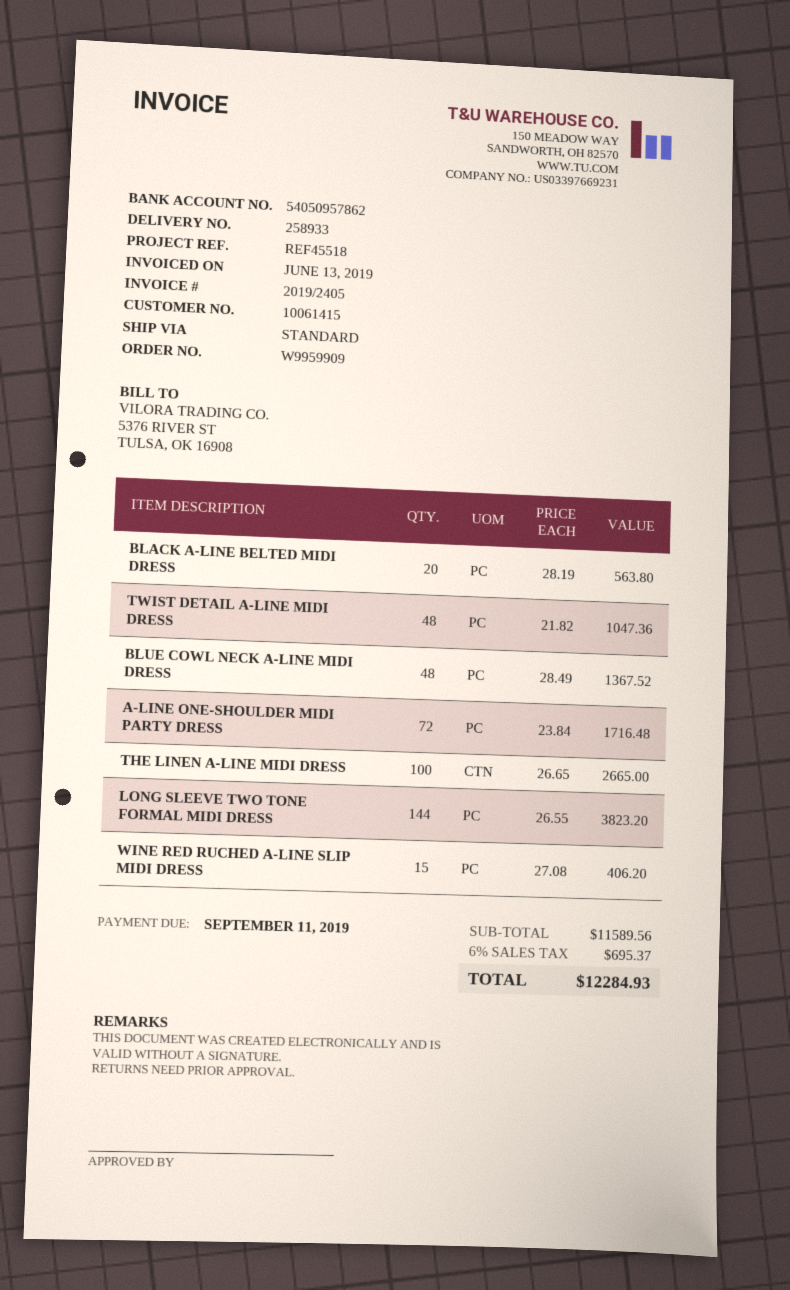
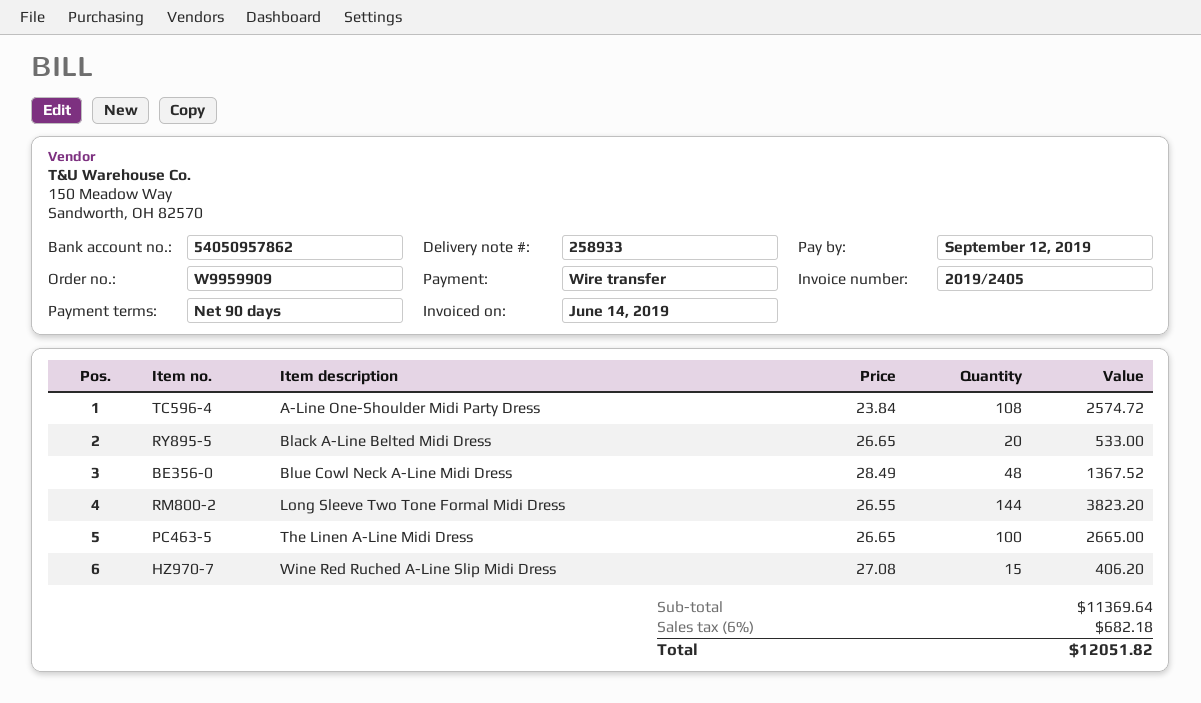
invoice date: 2019-06-13 -> 2019-06-14
due date: 2019-09-11 -> 2019-09-12
BLACK A-LINE BELTED MIDI DRESS: 20 x 28.19 = 563.80 -> 20 x 26.65 = 533.00
TWIST DETAIL A-LINE MIDI DRESS: 48 x 21.82 = 1047.36 -> none
A-LINE ONE-SHOULDER MIDI PARTY DRESS: 72 x 23.84 = 1716.48 -> 108 x 23.84 = 2574.72
subtotal: 11589.56 -> 11369.64
tax: 6% = 695.37 -> 6% = 682.18
total: 12284.93 -> 12051.82

